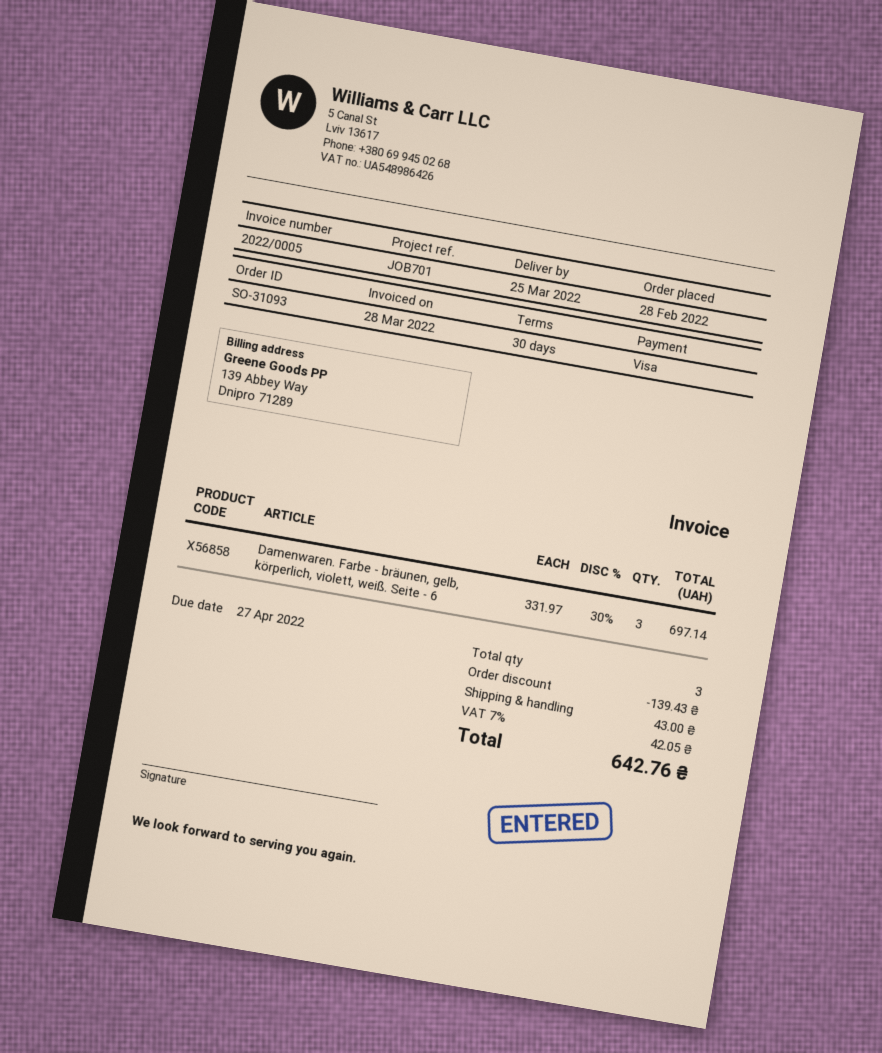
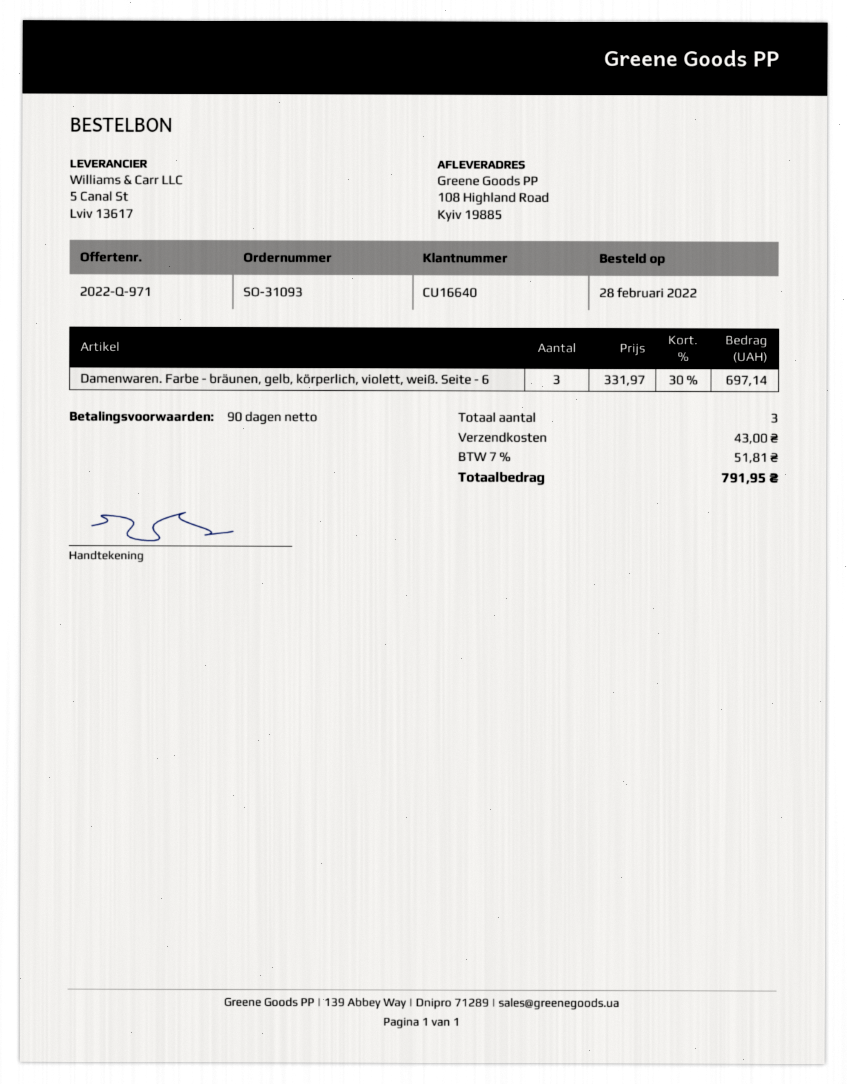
payment terms: 30 days -> 90 days
discount: 139.43 -> none
tax: 7% = 42.05 -> 7% = 51.81
total: 642.76 -> 791.95

